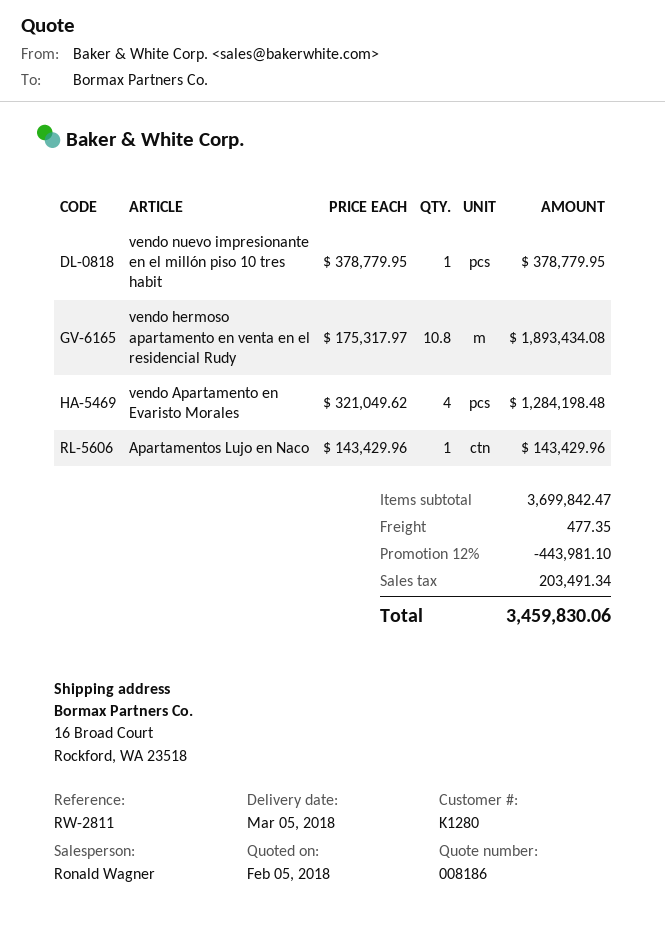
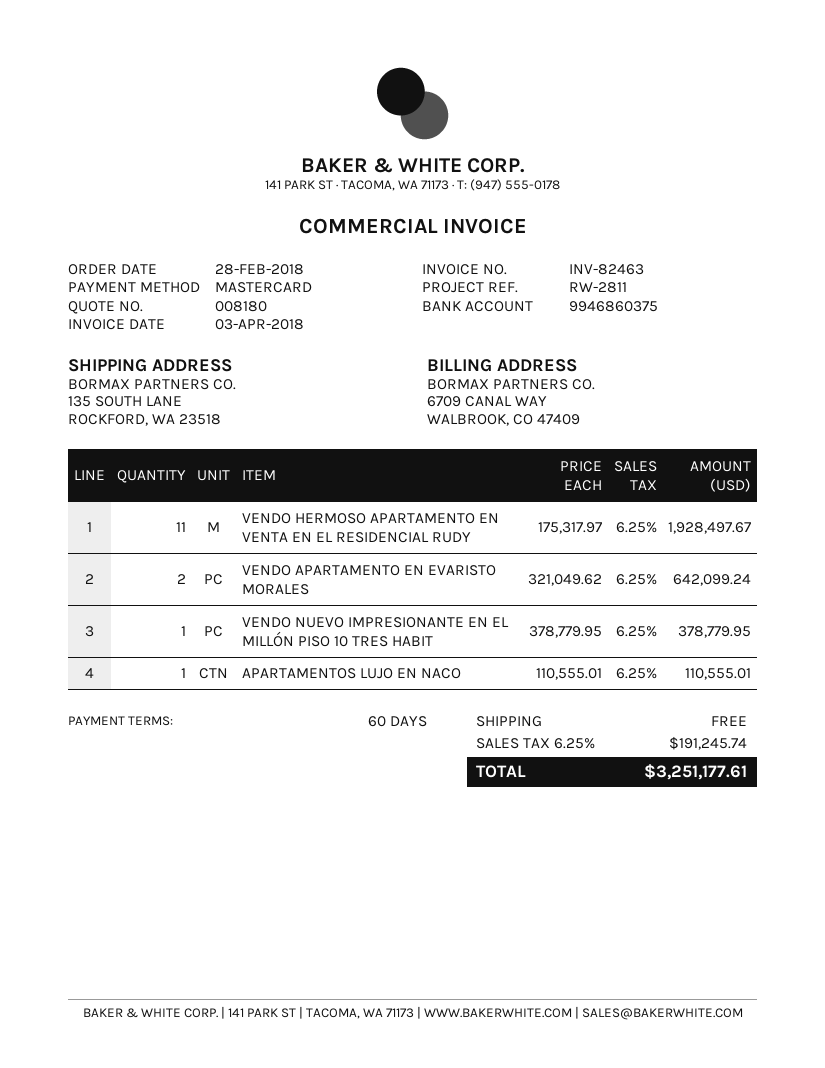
quote number: 008186 -> 008180
ship to: 16 Broad Court, Rockford, WA 23518 -> 135 SOUTH LANE, ROCKFORD, WA 23518
vendo hermoso apartamento en venta en el residencial Rudy: 10.8 x 175317.97 = 1893434.08 -> 11 x 175317.97 = 1928497.67
vendo Apartamento en Evaristo Morales: 4 x 321049.62 = 1284198.48 -> 2 x 321049.62 = 642099.24
Apartamentos Lujo en Naco: 1 x 143429.96 = 143429.96 -> 1 x 110555.01 = 110555.01
discount: 12% = 443981.10 -> none
shipping: 477.35 -> 0.00
tax: 203491.34 -> 191245.74
total: 3459830.06 -> 3251177.61

